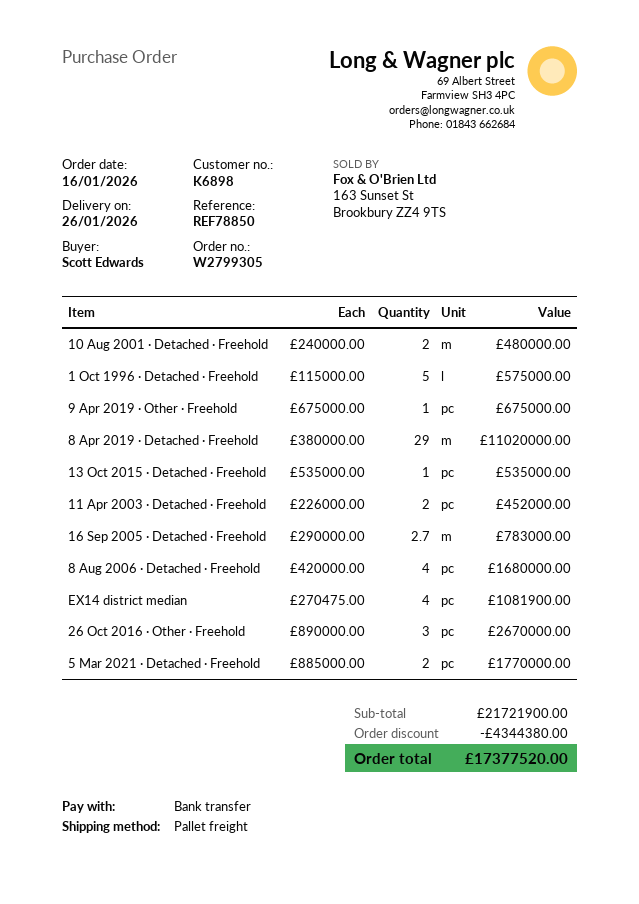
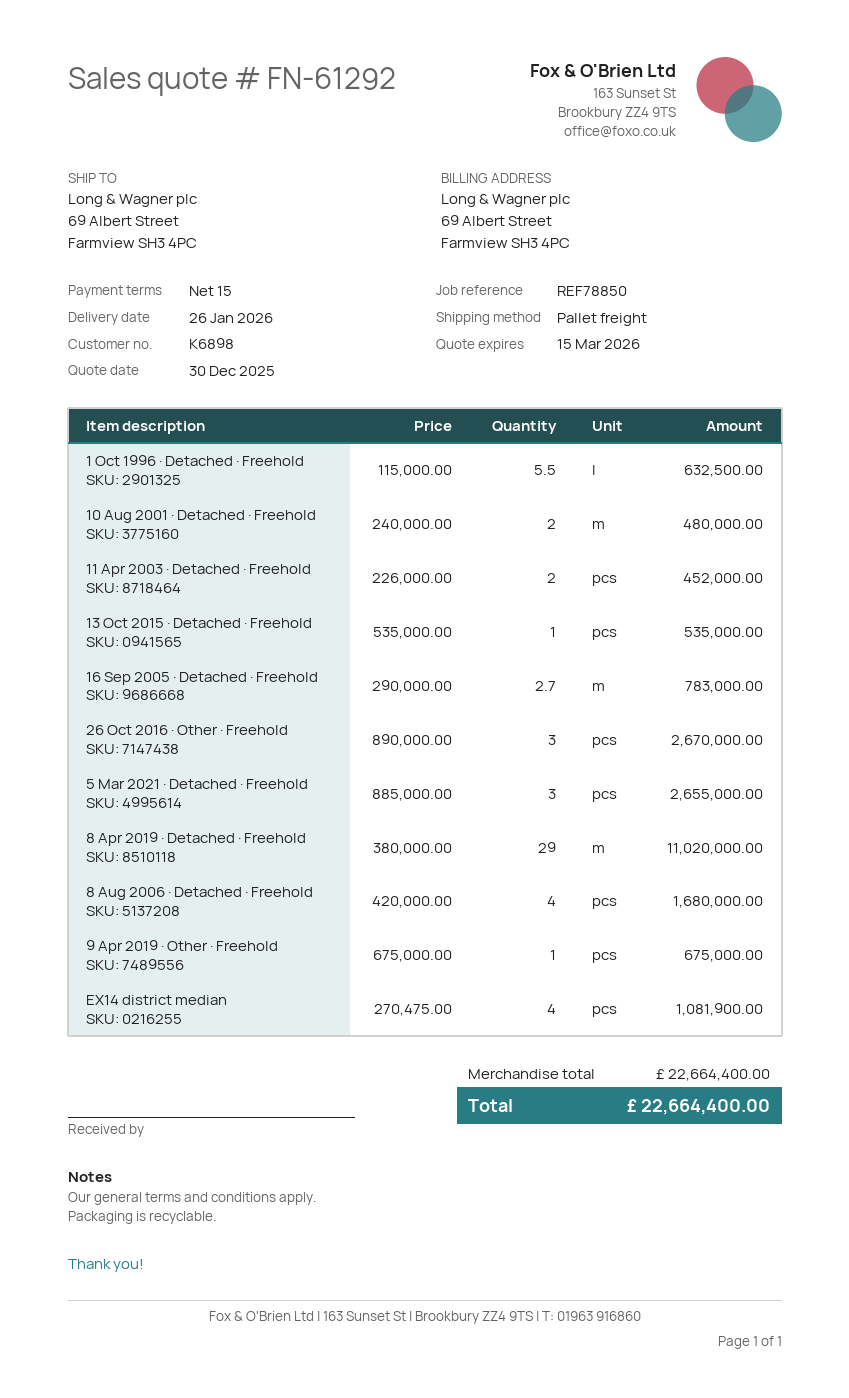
1 Oct 1996 · Detached · Freehold: 5 x 115000.00 = 575000.00 -> 5.5 x 115000.00 = 632500.00
5 Mar 2021 · Detached · Freehold: 2 x 885000.00 = 1770000.00 -> 3 x 885000.00 = 2655000.00
subtotal: 21721900.00 -> 22664400.00
discount: 4344380.00 -> none
total: 17377520.00 -> 22664400.00

